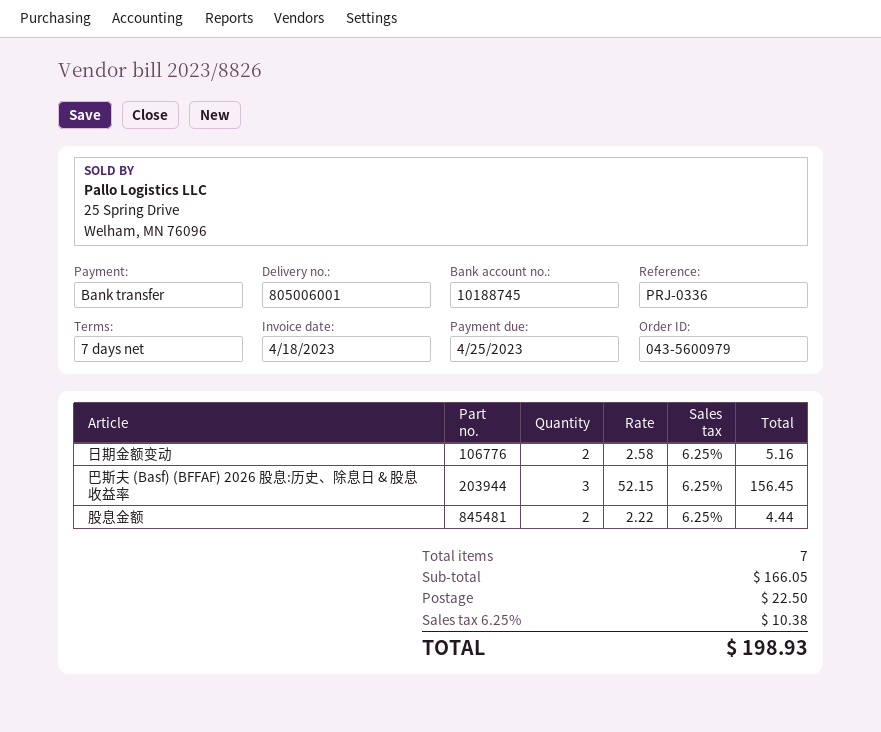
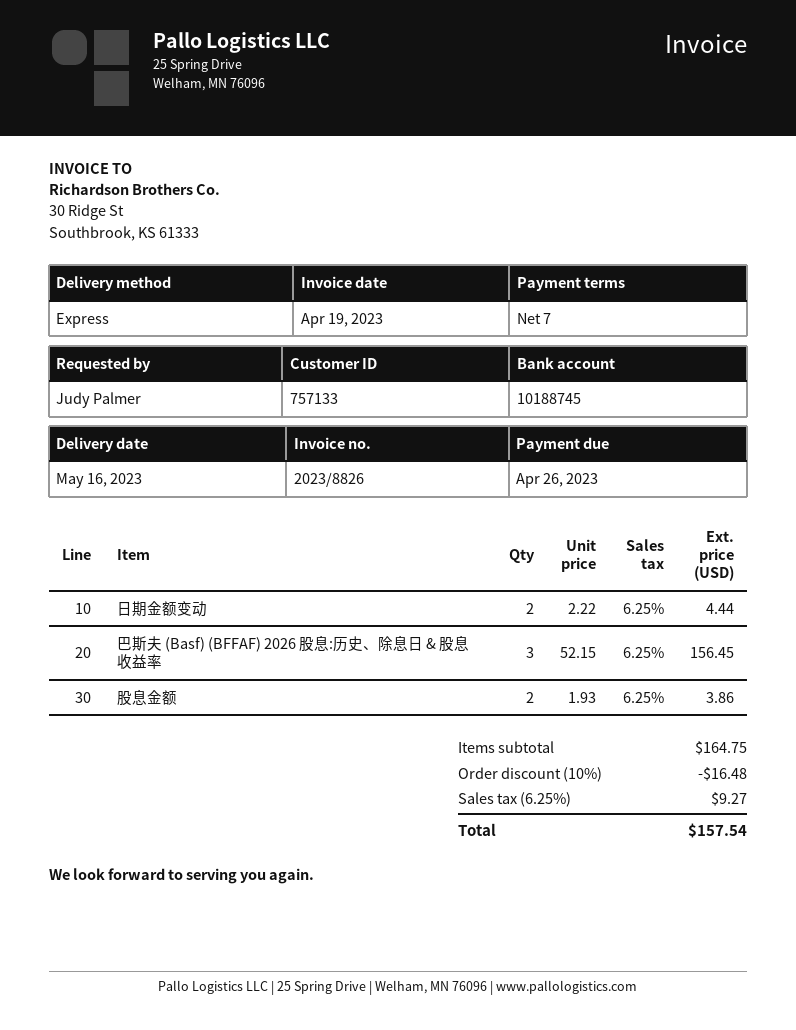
invoice date: 2023-04-18 -> 2023-04-19
due date: 2023-04-25 -> 2023-04-26
日期金额变动: 2 x 2.58 = 5.16 -> 2 x 2.22 = 4.44
股息金额: 2 x 2.22 = 4.44 -> 2 x 1.93 = 3.86
subtotal: 166.05 -> 164.75
discount: none -> 10% = 16.48
shipping: 22.50 -> none
tax: 6.25% = 10.38 -> 6.25% = 9.27
total: 198.93 -> 157.54

